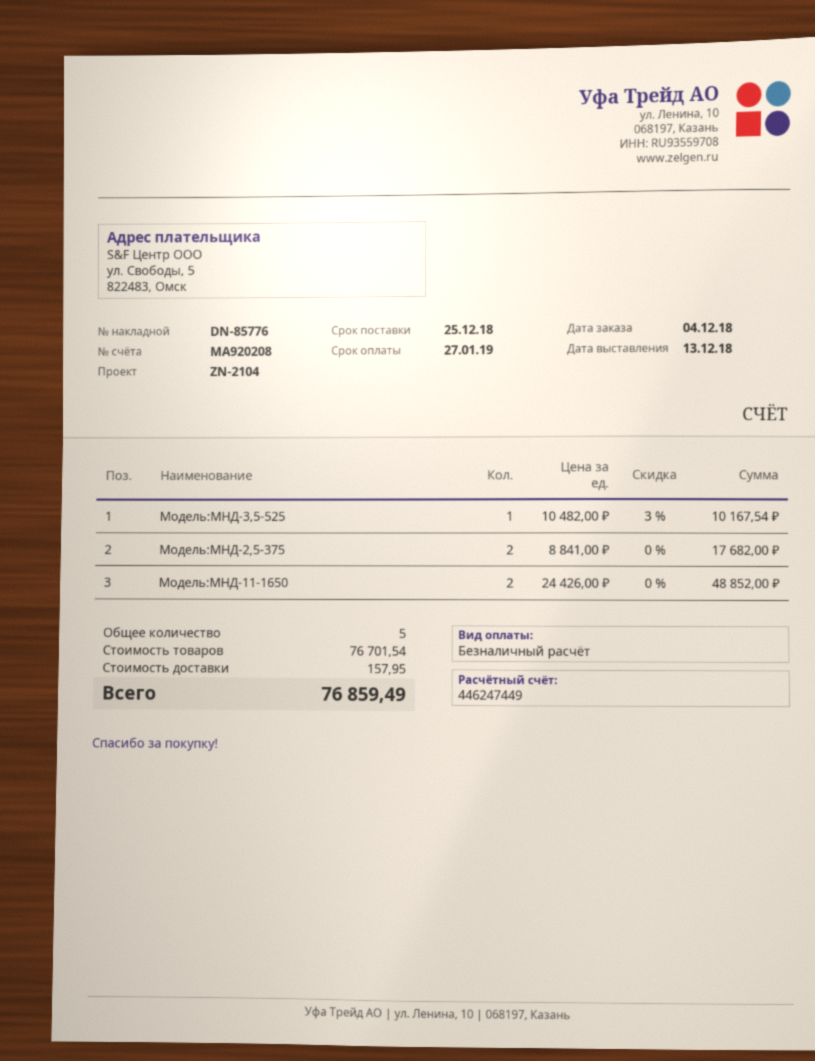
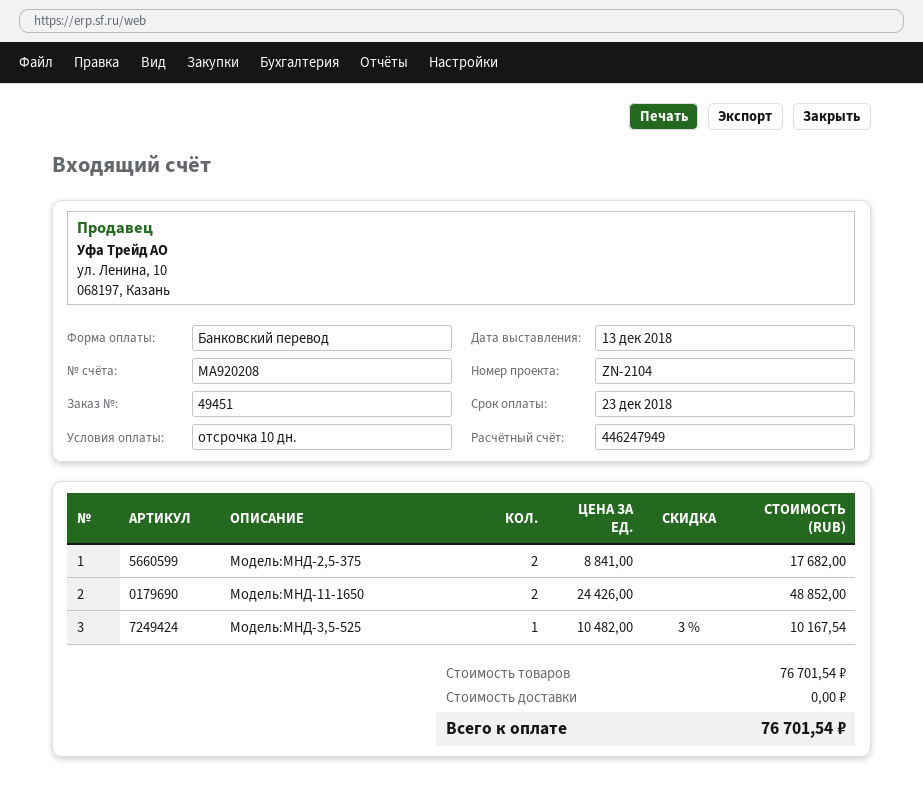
due date: 2019-01-27 -> 2018-12-23
bank account: 446247449 -> 446247949
shipping: 157.95 -> 0.00
total: 76859.49 -> 76701.54

